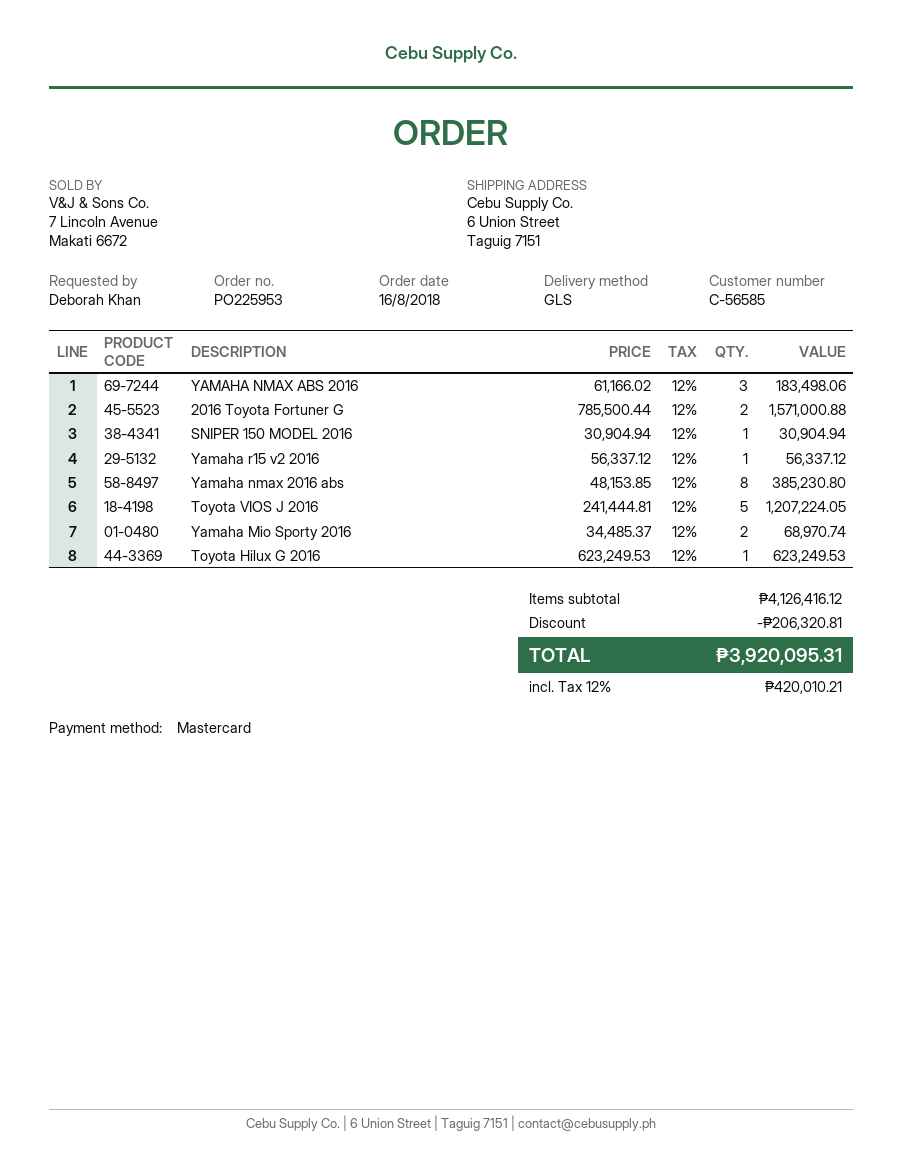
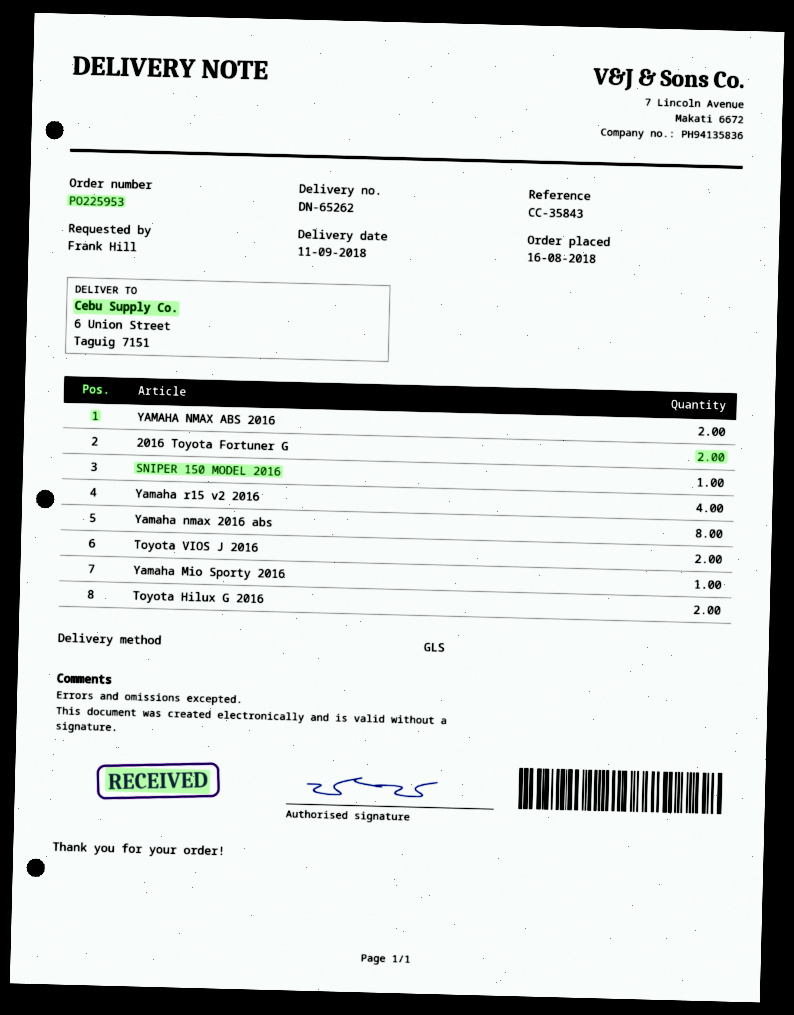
ordered by: Deborah Khan -> Frank Hill
YAMAHA NMAX ABS 2016: 3 -> 2
Yamaha r15 v2 2016: 1 -> 4
Toyota VIOS J 2016: 5 -> 2
Yamaha Mio Sporty 2016: 2 -> 1
Toyota Hilux G 2016: 1 -> 2

